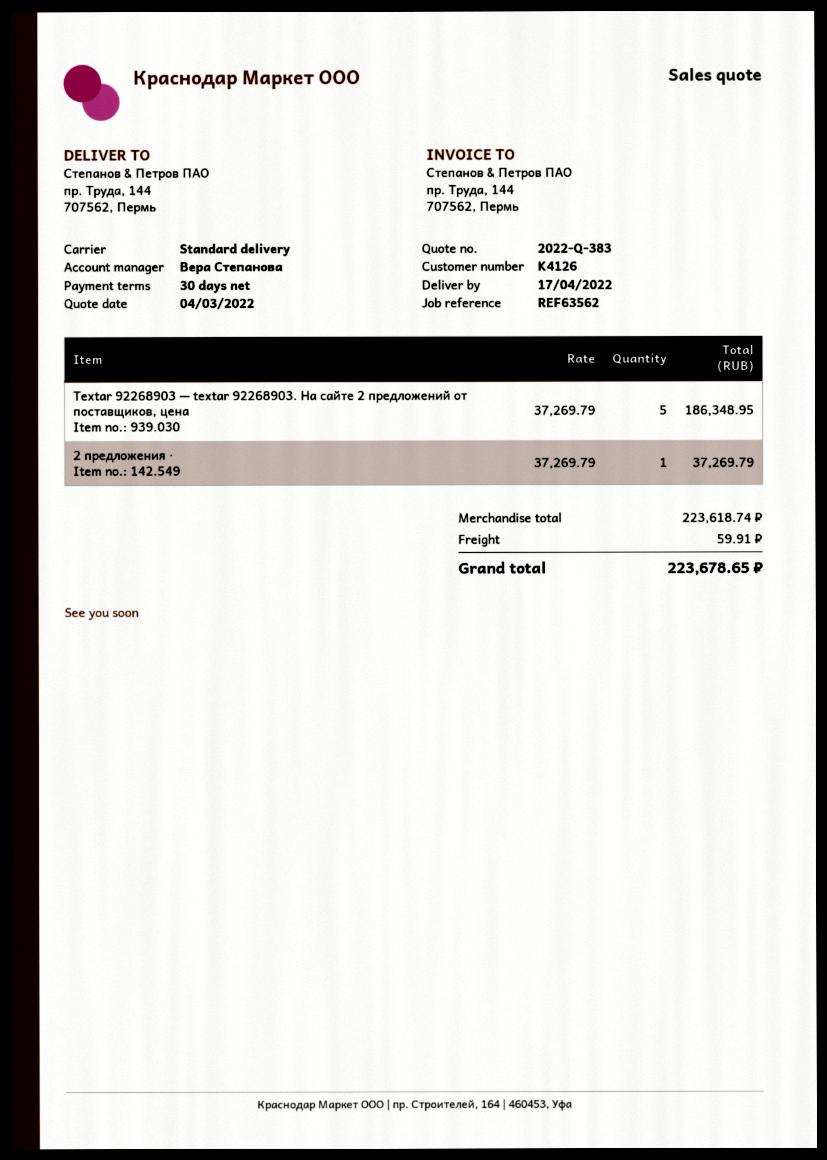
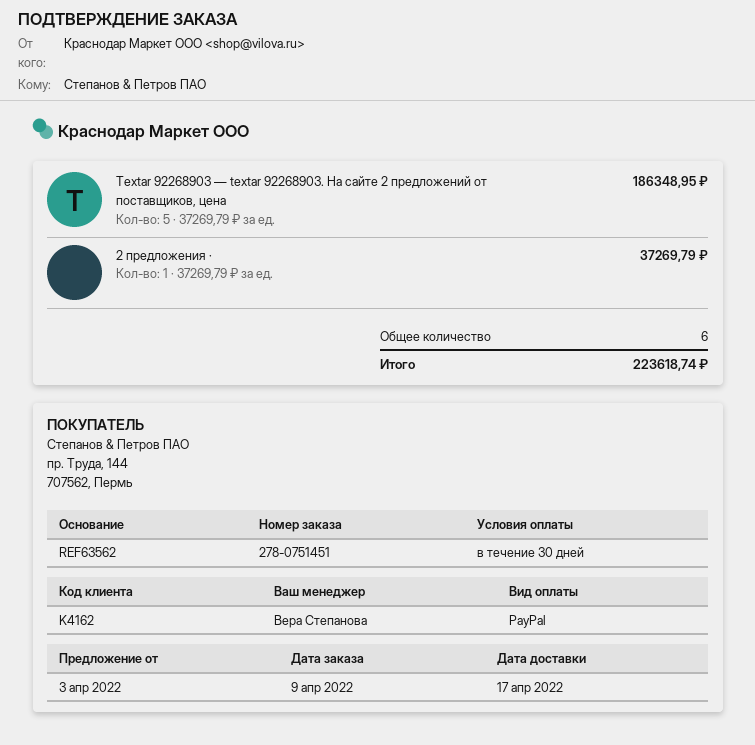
quote date: 2022-03-04 -> 2022-04-03
customer number: K4126 -> K4162
shipping: 59.91 -> none
total: 223678.65 -> 223618.74

